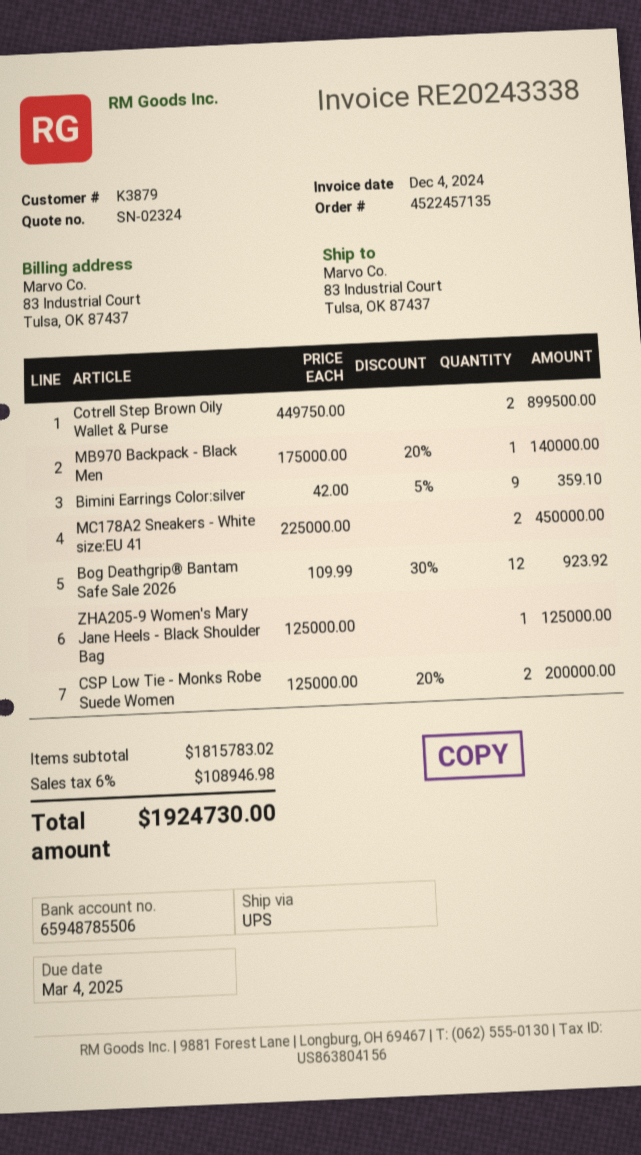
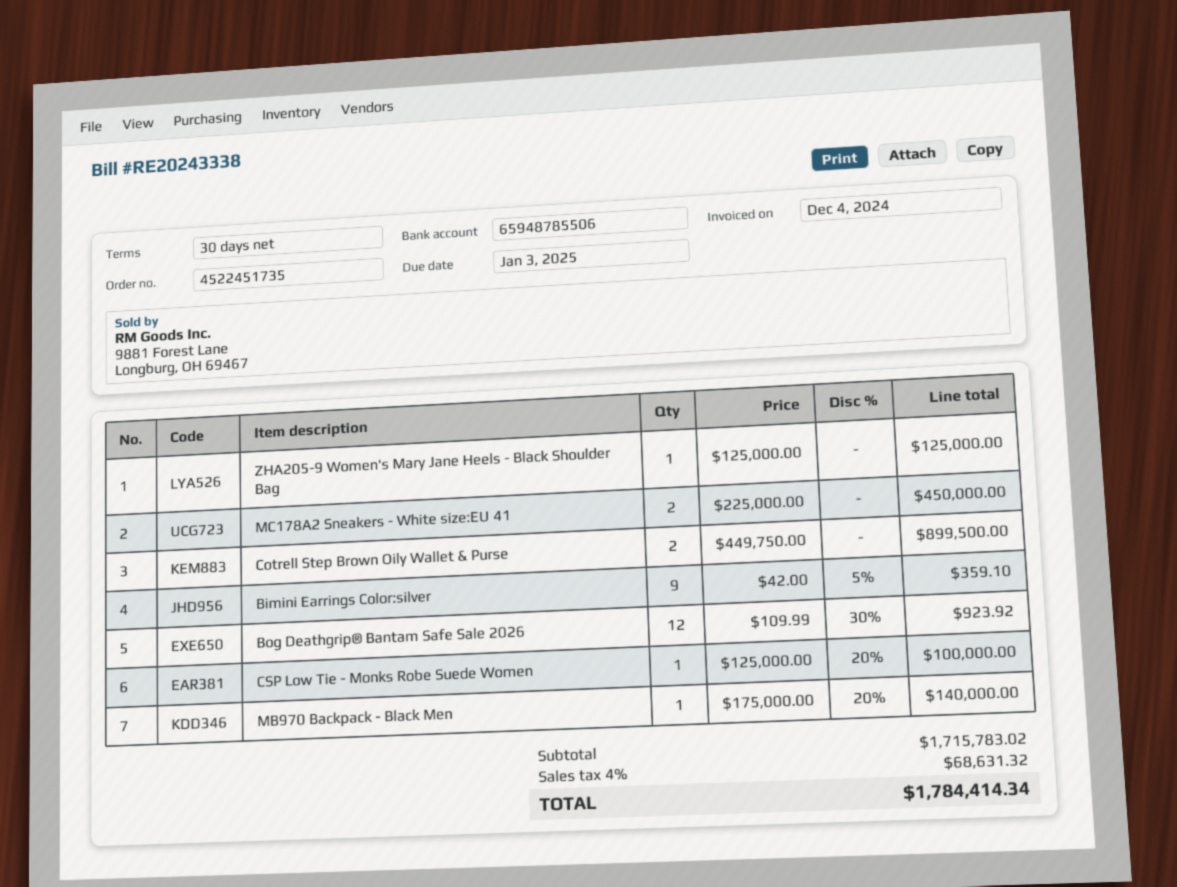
order number: 4522457135 -> 4522451735
due date: 2025-03-04 -> 2025-01-03
CSP Low Tie - Monks Robe Suede Women: 2 x 125000.00 - 20% = 200000.00 -> 1 x 125000.00 - 20% = 100000.00
subtotal: 1815783.02 -> 1715783.02
tax: 6% = 108946.98 -> 4% = 68631.32
total: 1924730.00 -> 1784414.34

